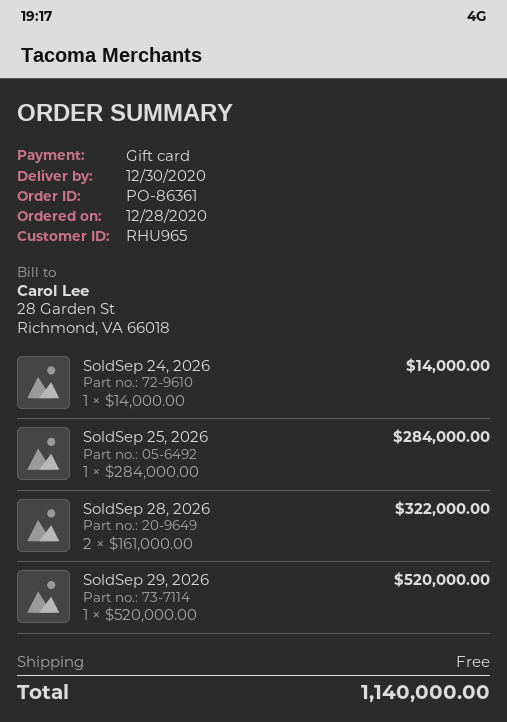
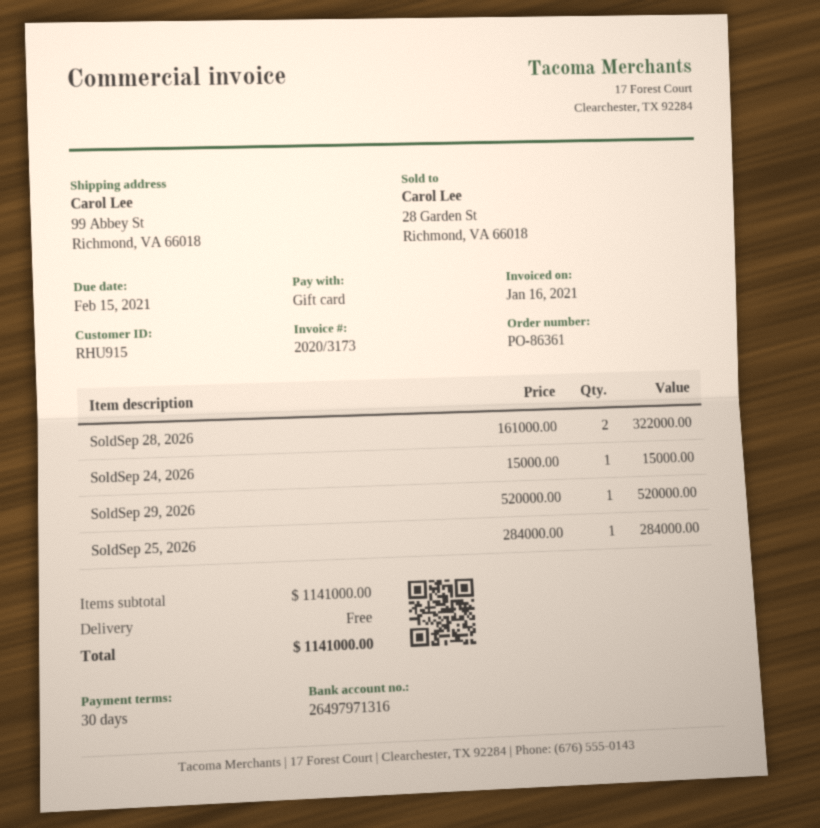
customer number: RHU965 -> RHU915
SoldSep 24, 2026: 1 x 14000.00 = 14000.00 -> 1 x 15000.00 = 15000.00
total: 1140000.00 -> 1141000.00

